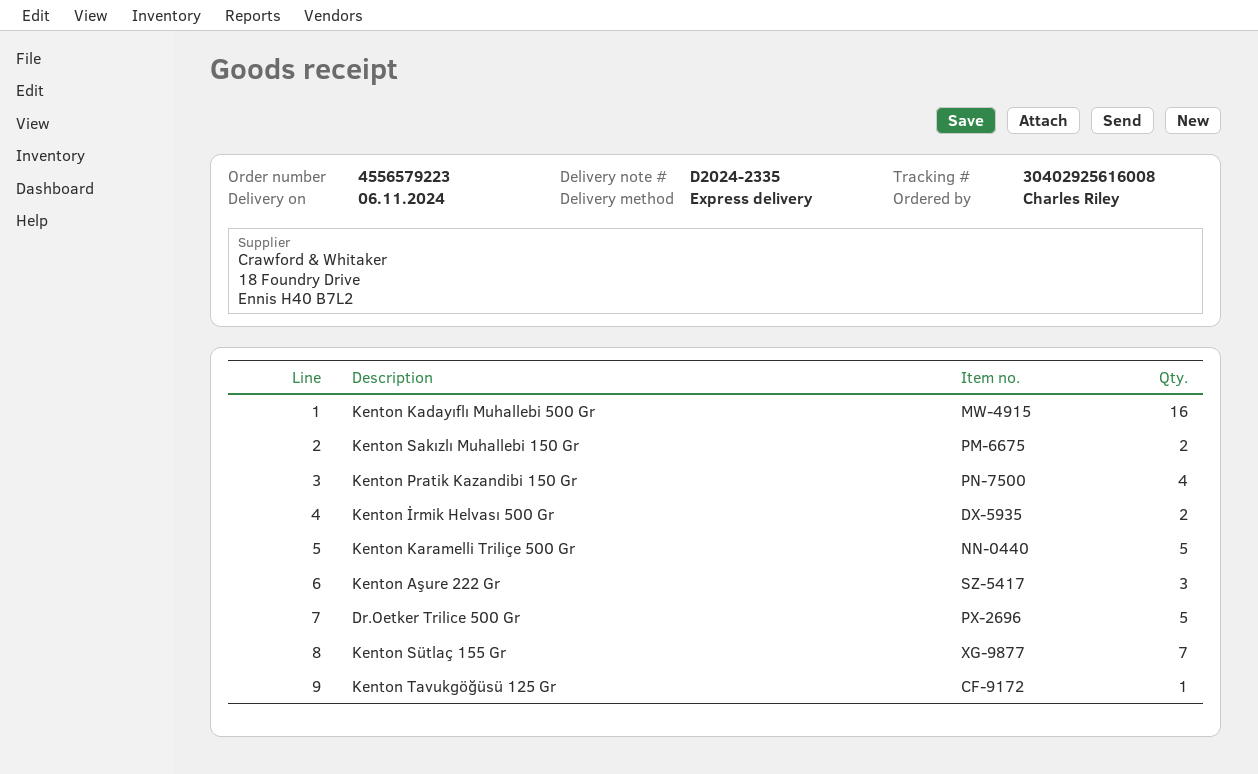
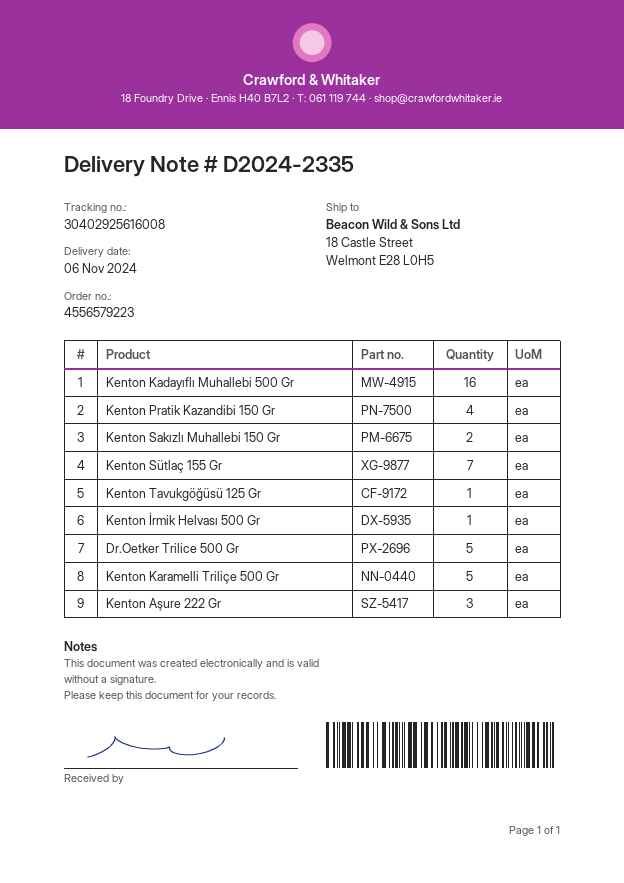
Kenton İrmik Helvası 500 Gr: 2 -> 1

